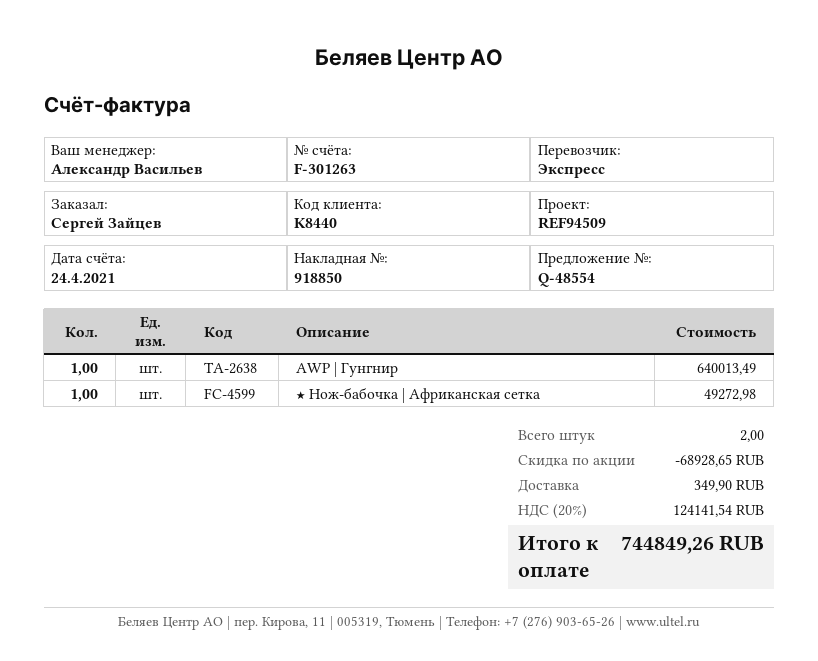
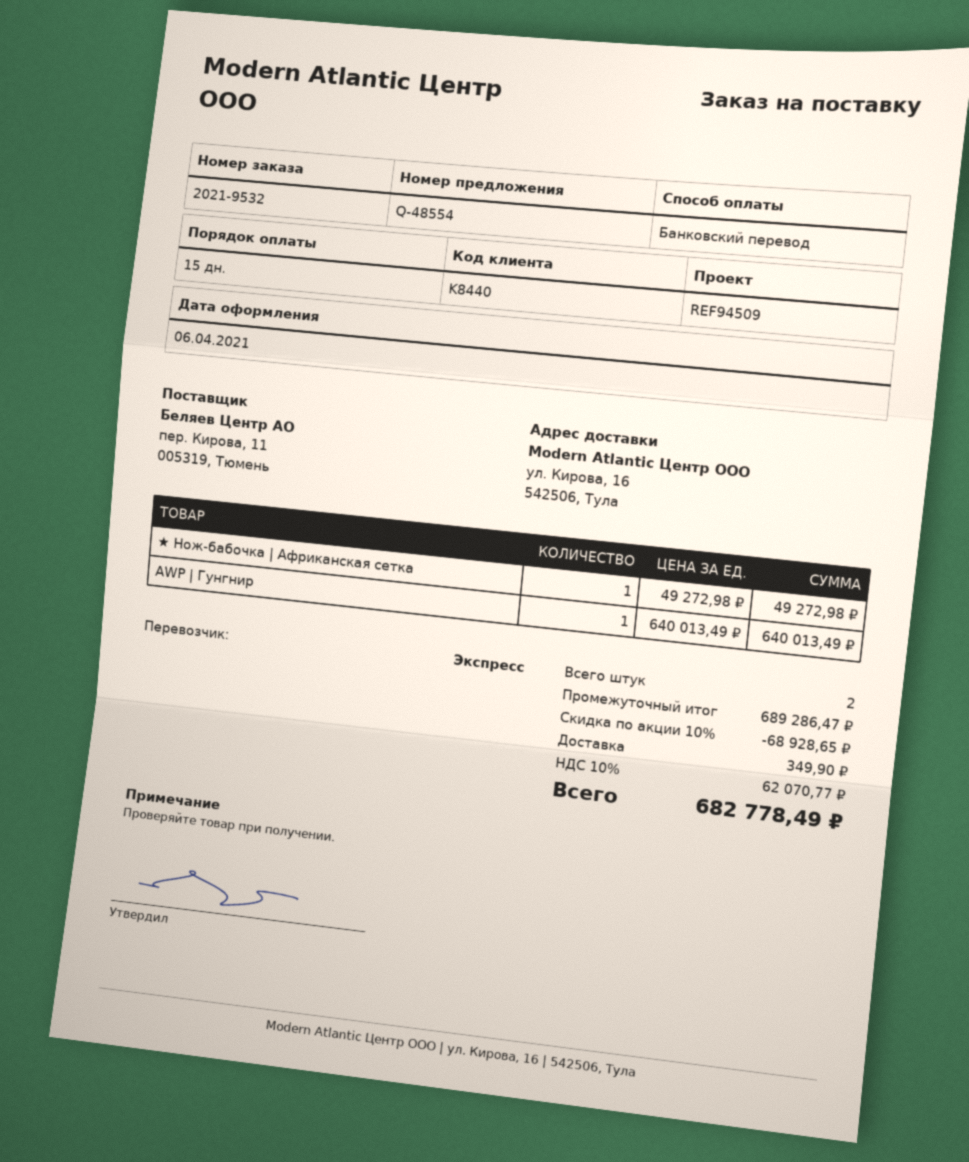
tax: 20% = 124141.54 -> 10% = 62070.77
total: 744849.26 -> 682778.49

